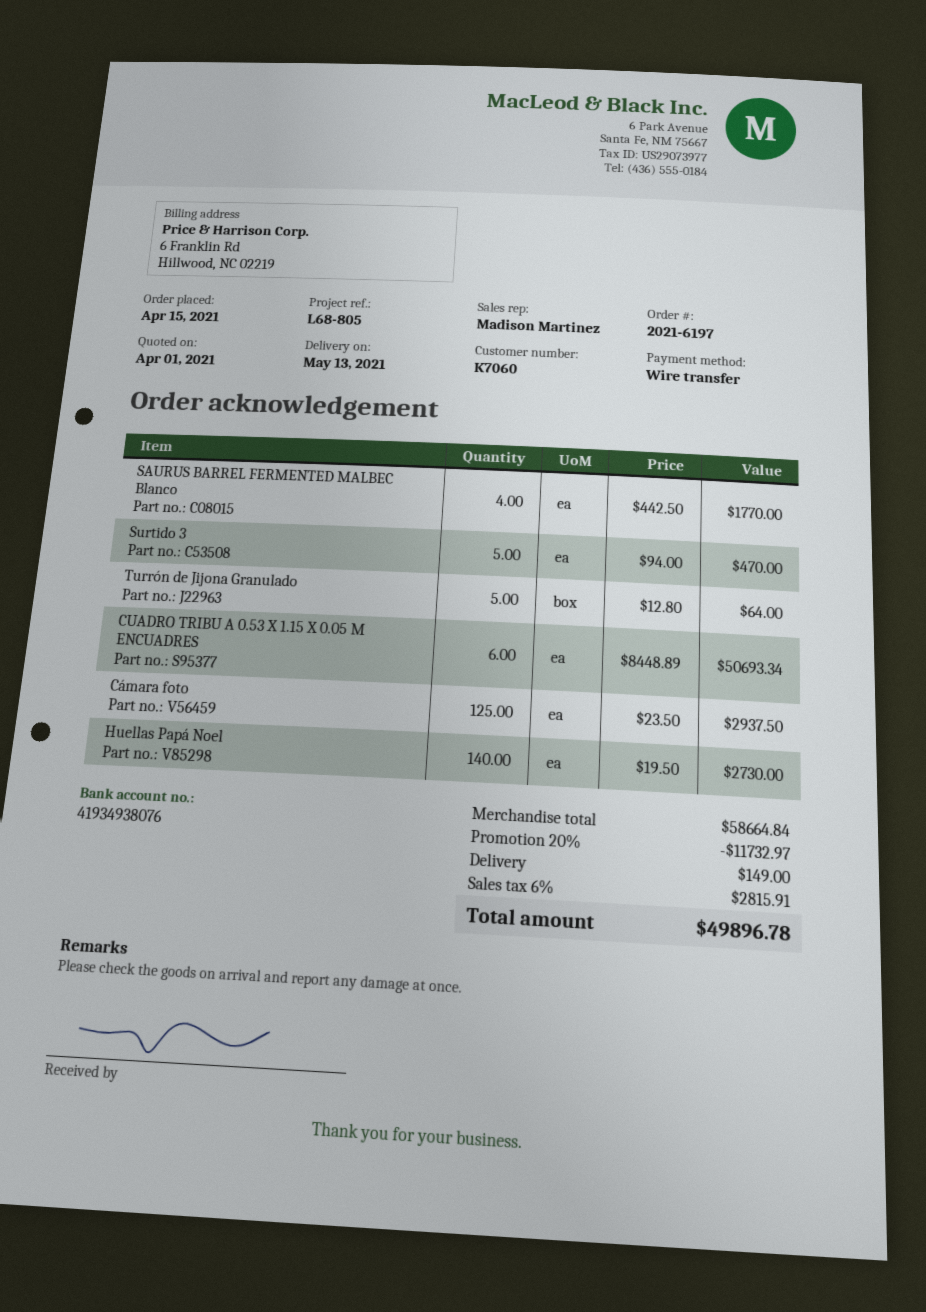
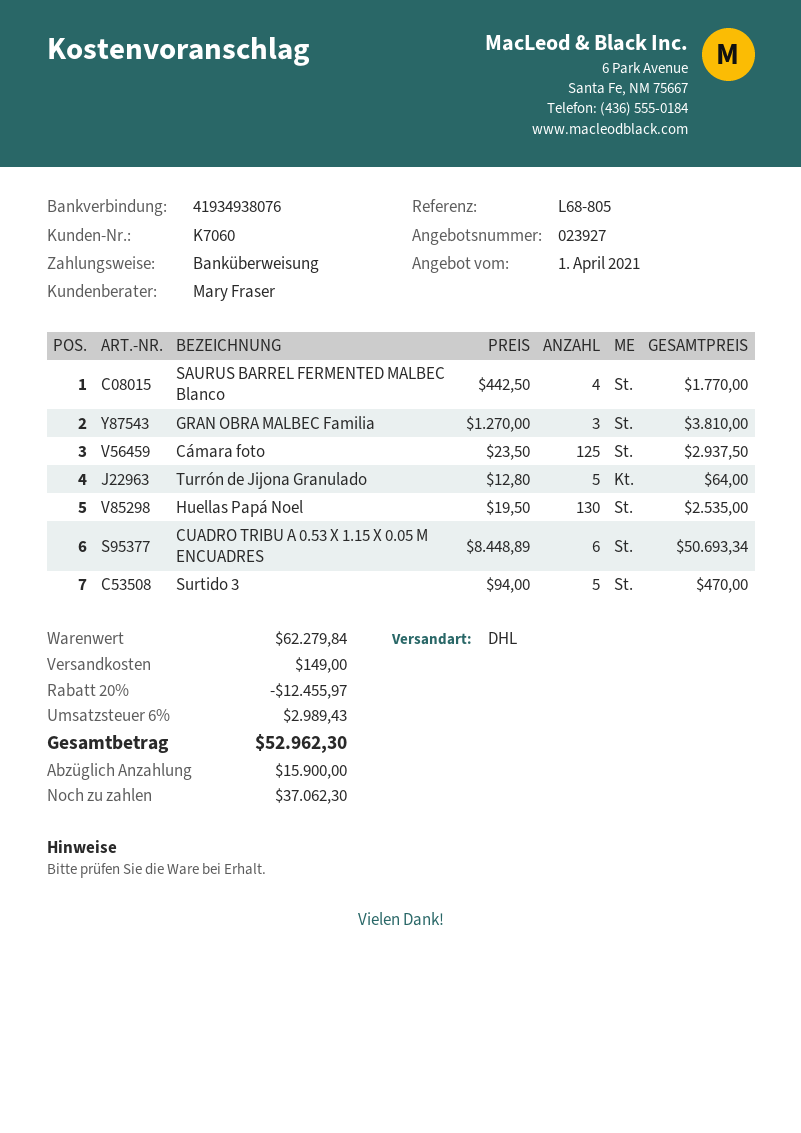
sales rep: Madison Martinez -> Mary Fraser
Huellas Papá Noel: 140 x 19.50 = 2730.00 -> 130 x 19.50 = 2535.00
GRAN OBRA MALBEC Familia: none -> 3 x 1270.00 = 3810.00
subtotal: 58664.84 -> 62279.84
discount: 20% = 11732.97 -> 20% = 12455.97
tax: 6% = 2815.91 -> 6% = 2989.43
total: 49896.78 -> 52962.30

